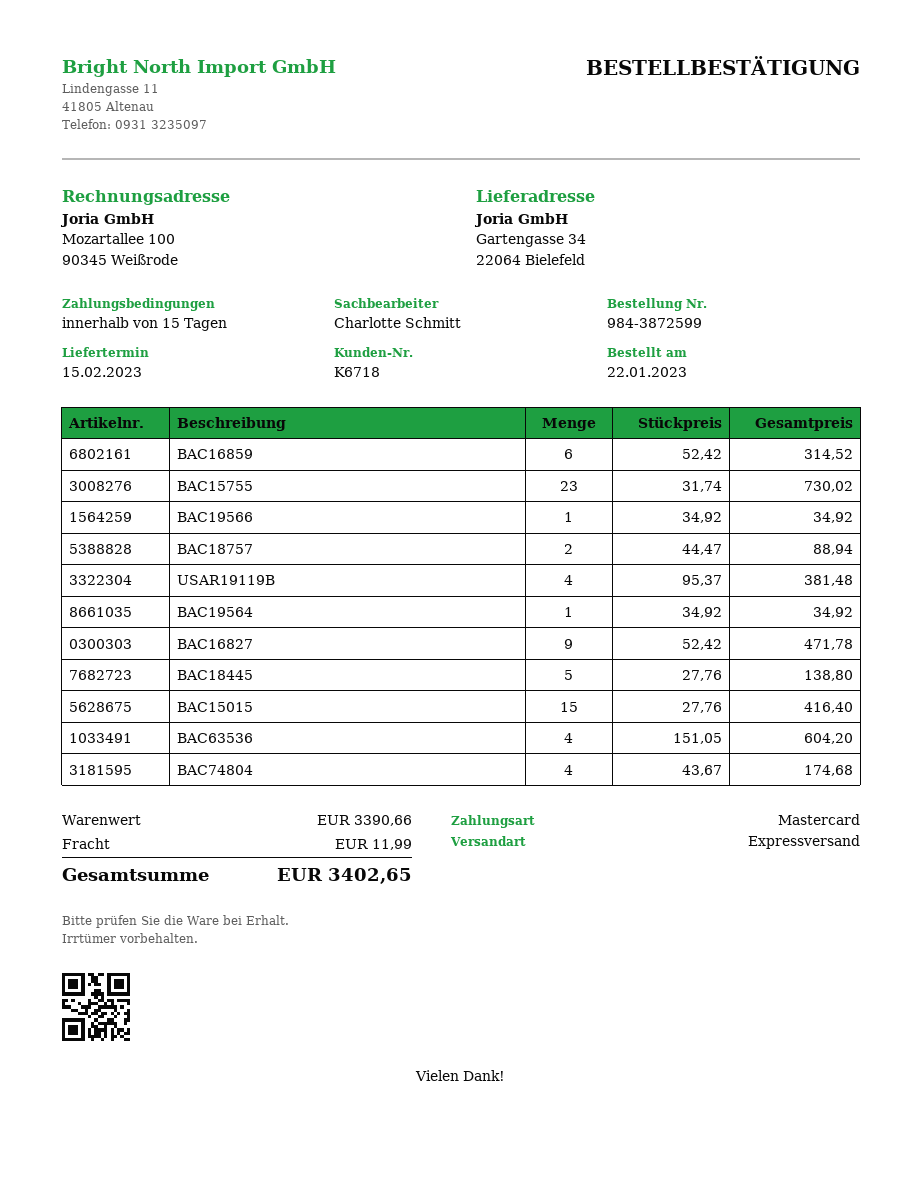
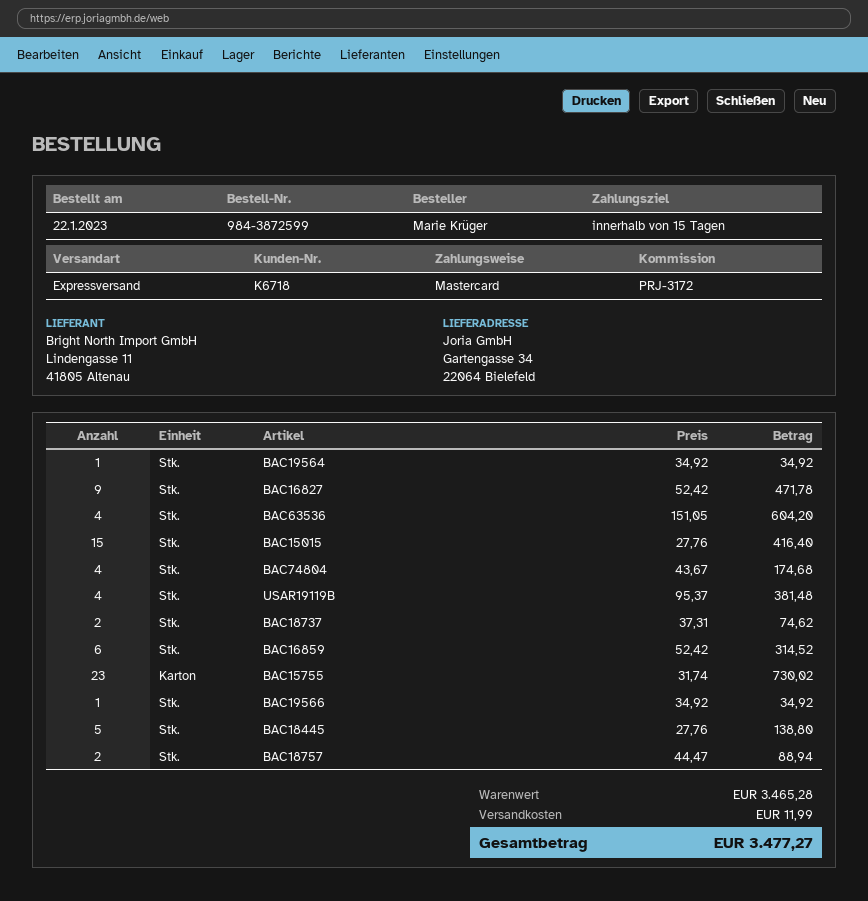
BAC18737: none -> 2 x 37.31 = 74.62
subtotal: 3390.66 -> 3465.28
total: 3402.65 -> 3477.27

